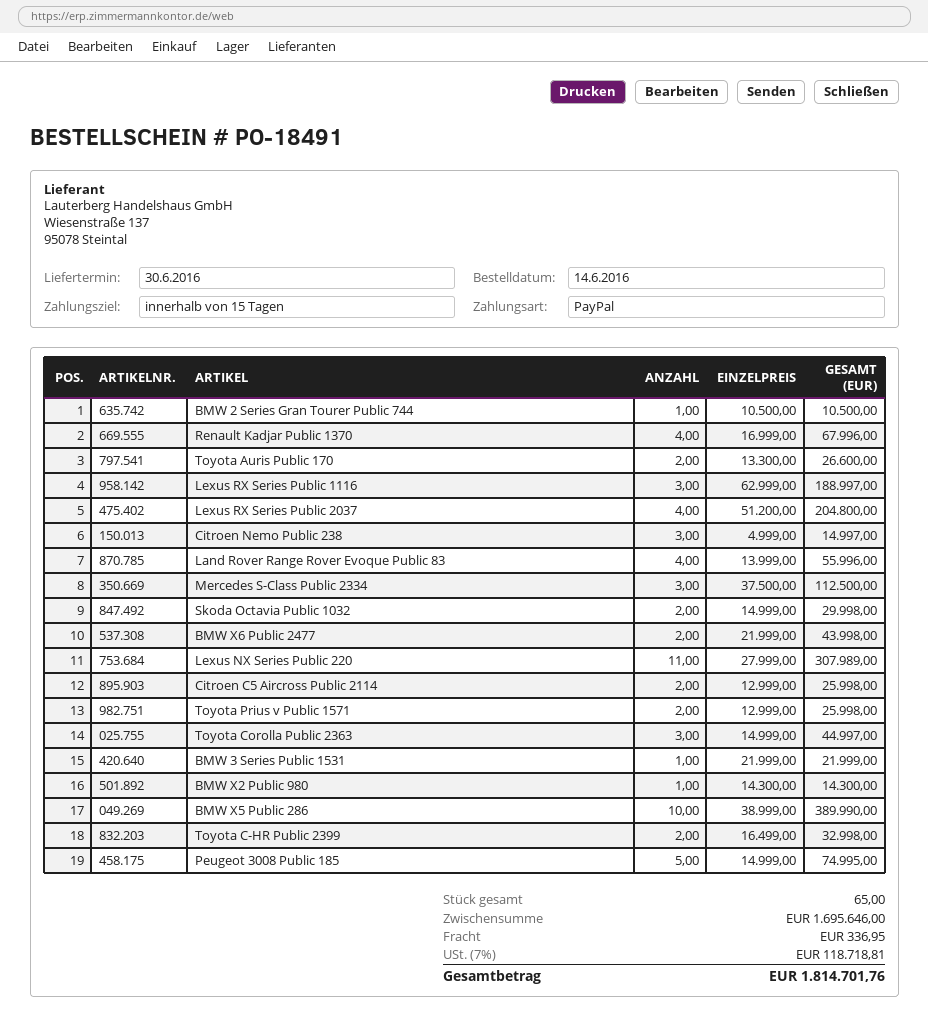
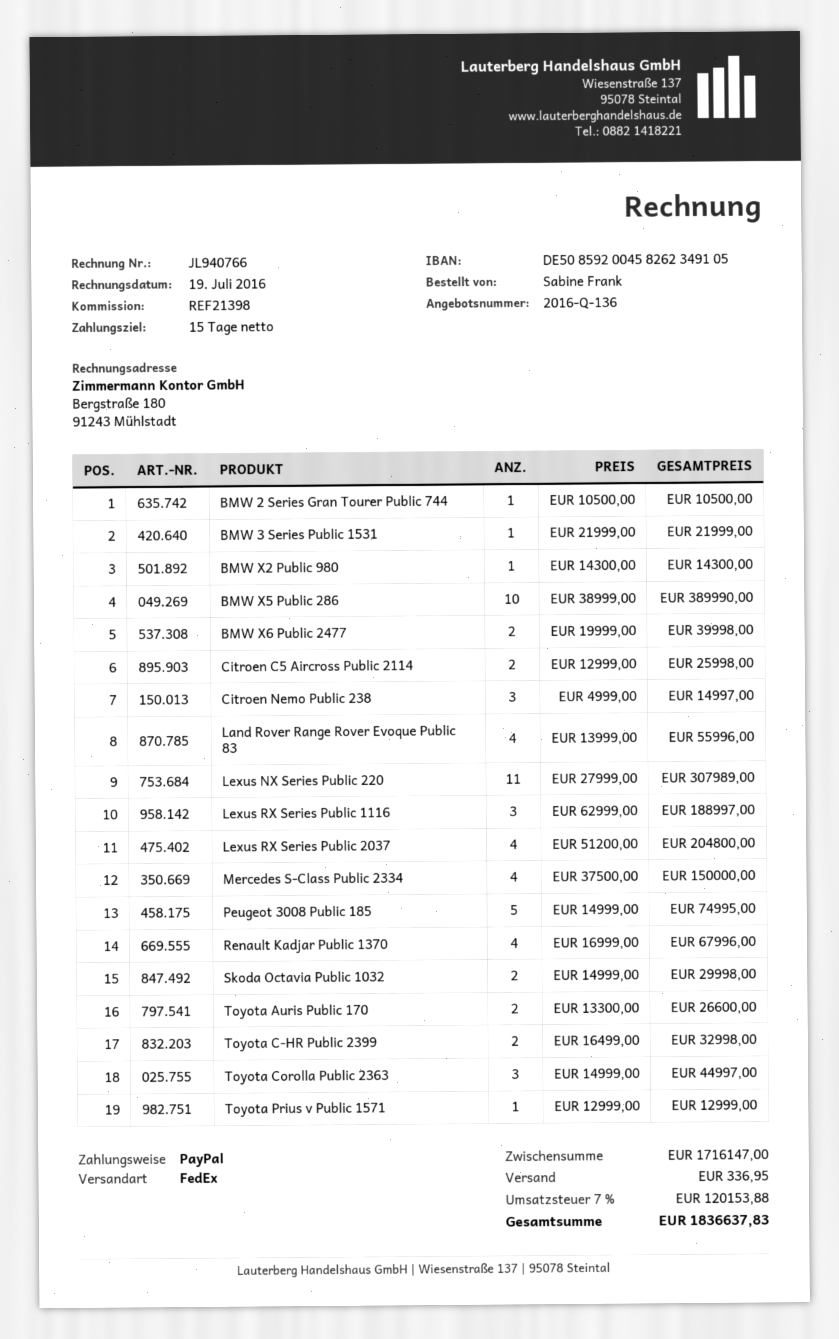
Mercedes S-Class Public 2334: 3 x 37500.00 = 112500.00 -> 4 x 37500.00 = 150000.00
BMW X6 Public 2477: 2 x 21999.00 = 43998.00 -> 2 x 19999.00 = 39998.00
Toyota Prius v Public 1571: 2 x 12999.00 = 25998.00 -> 1 x 12999.00 = 12999.00
subtotal: 1695646.00 -> 1716147.00
tax: 7% = 118718.81 -> 7% = 120153.88
total: 1814701.76 -> 1836637.83

